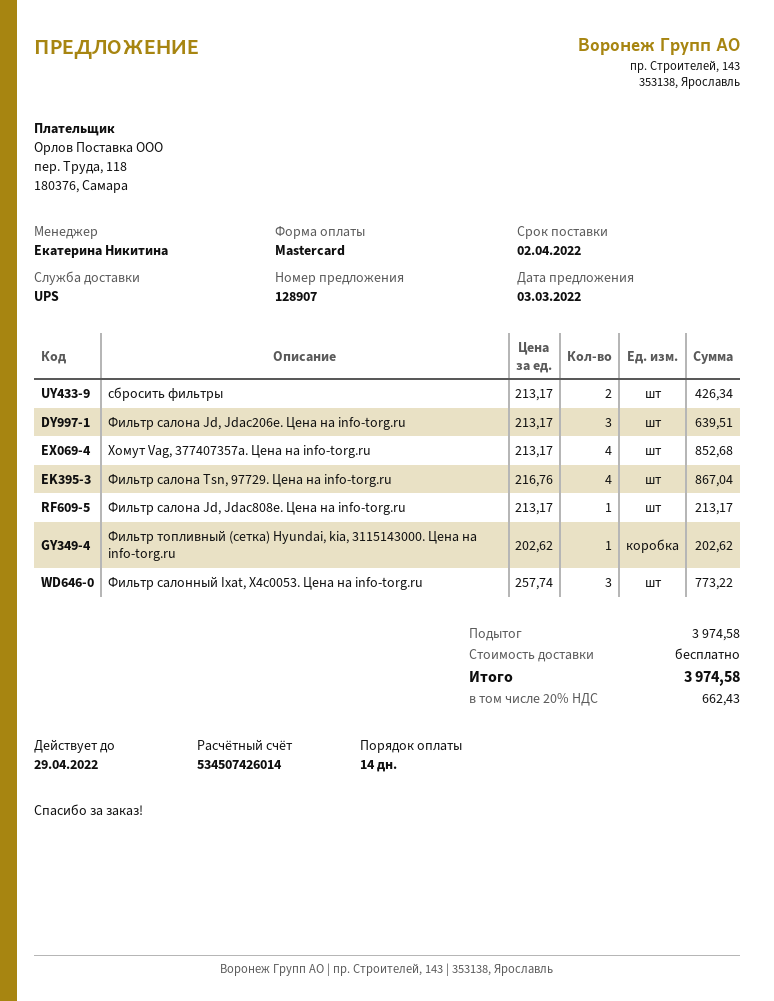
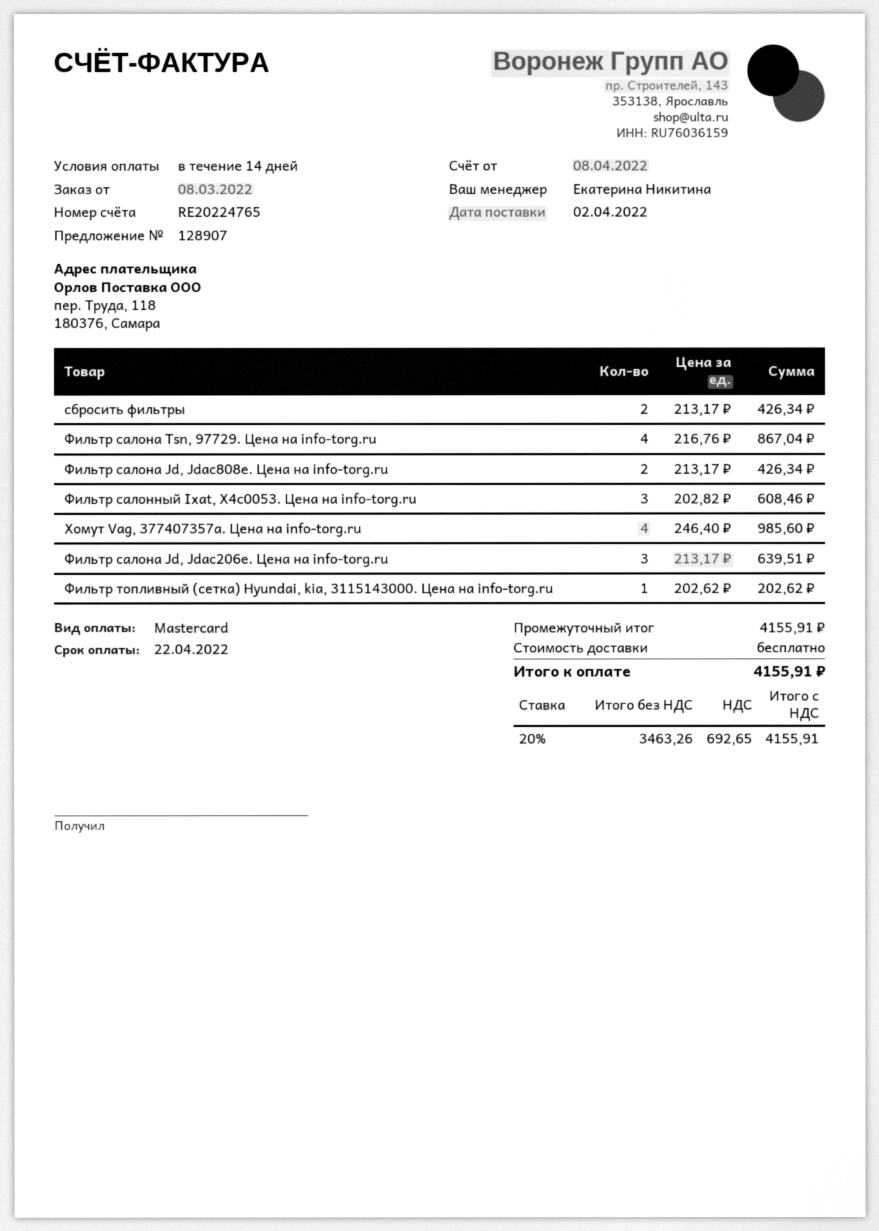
Хомут Vag, 377407357a. Цена на info-torg.ru: 4 x 213.17 = 852.68 -> 4 x 246.40 = 985.60
Фильтр салона Jd, Jdac808e. Цена на info-torg.ru: 1 x 213.17 = 213.17 -> 2 x 213.17 = 426.34
Фильтр салонный Ixat, X4c0053. Цена на info-torg.ru: 3 x 257.74 = 773.22 -> 3 x 202.82 = 608.46
subtotal: 3974.58 -> 4155.91
tax: 20% = 662.43 -> 20% = 692.65
total: 3974.58 -> 4155.91

